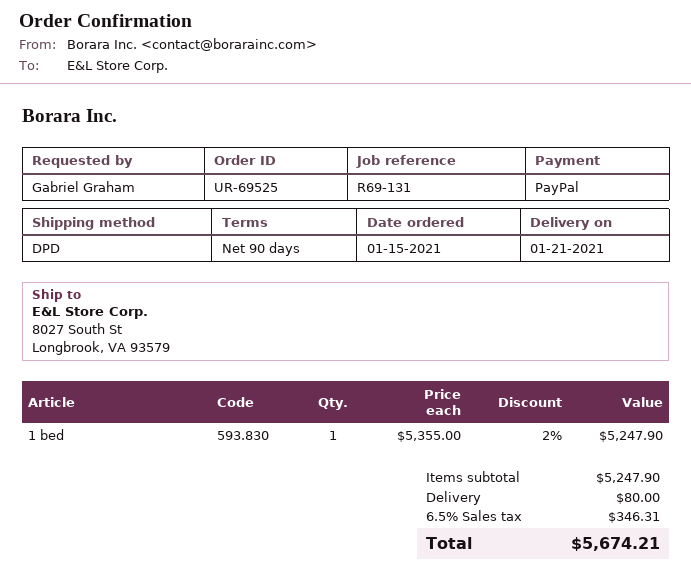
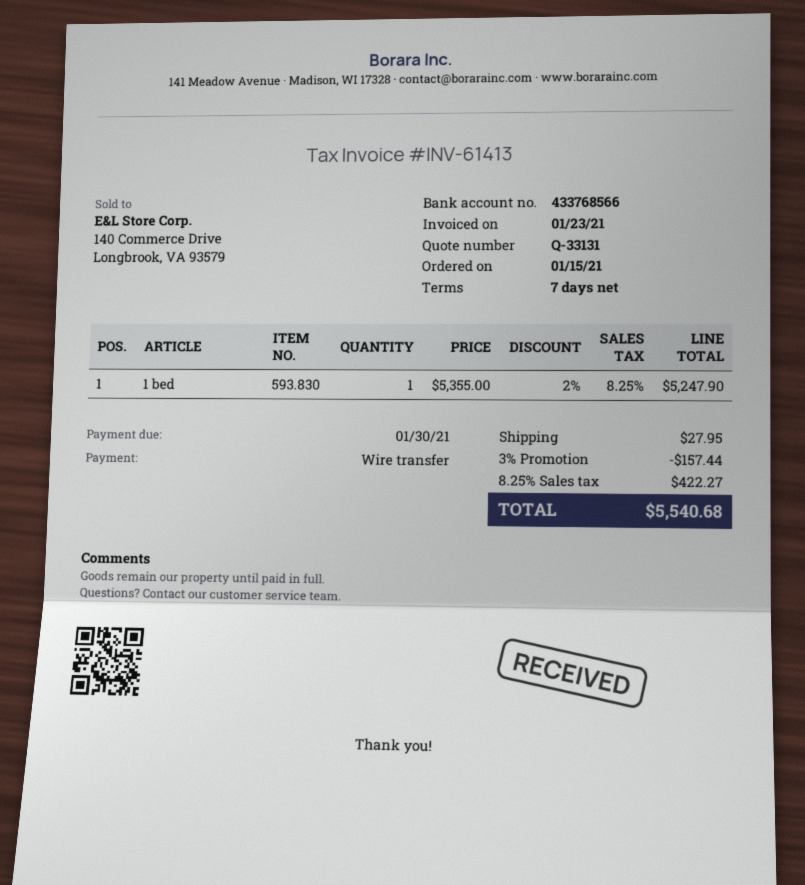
payment terms: 90 days -> 7 days
payment method: PayPal -> bank transfer
discount: none -> 3% = 157.44
shipping: 80.00 -> 27.95
tax: 6.5% = 346.31 -> 8.25% = 422.27
total: 5674.21 -> 5540.68

